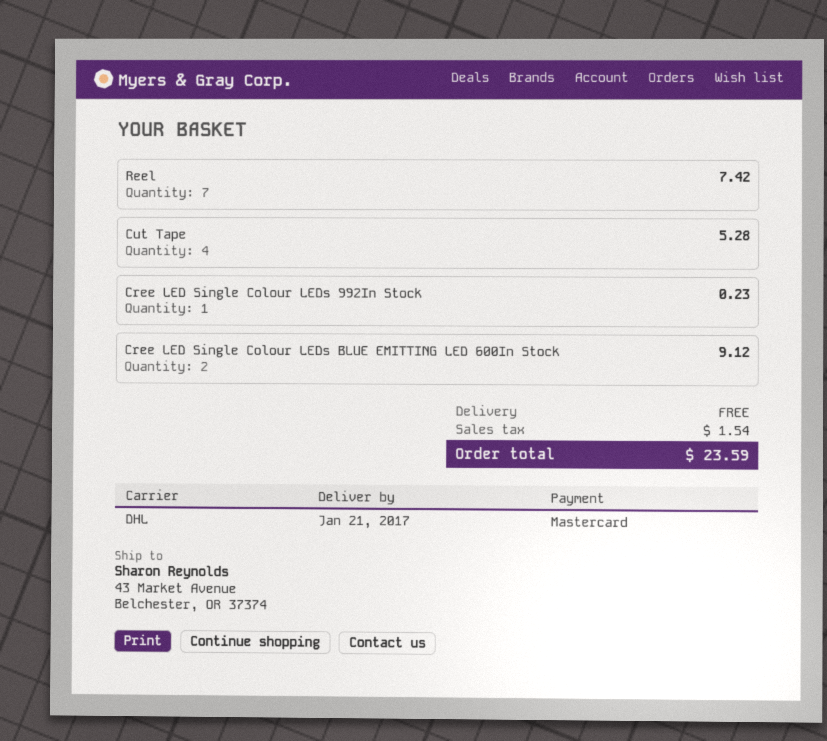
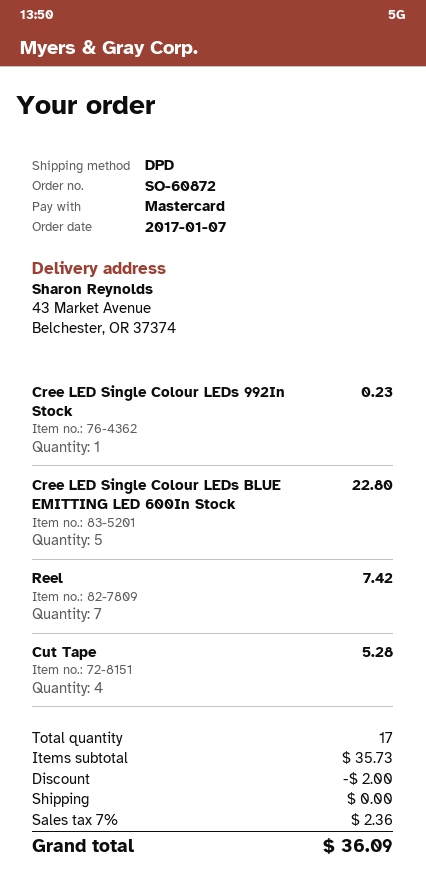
shipping method: DHL -> DPD
Cree LED Single Colour LEDs BLUE EMITTING LED 600In Stock: 2 for 9.12 -> 5 for 22.80
discount: none -> 2.00
tax: 1.54 -> 2.36
total: 23.59 -> 36.09

